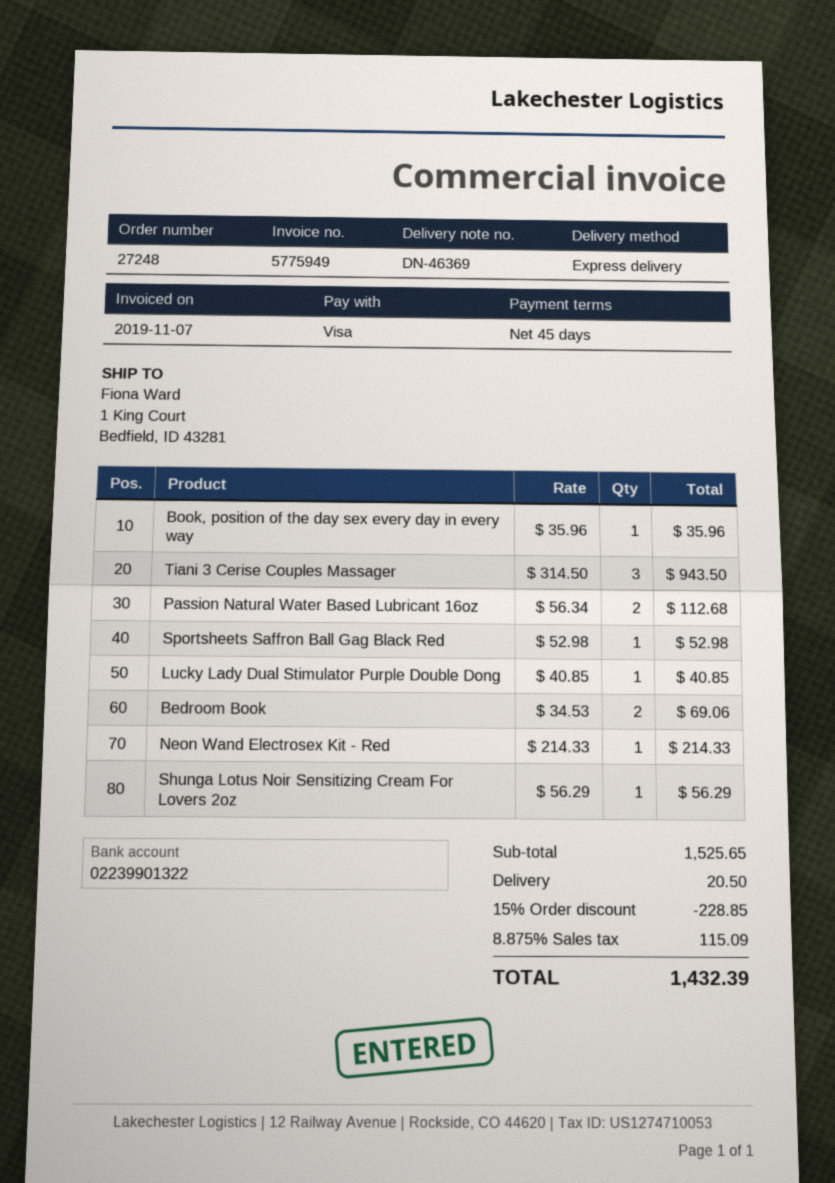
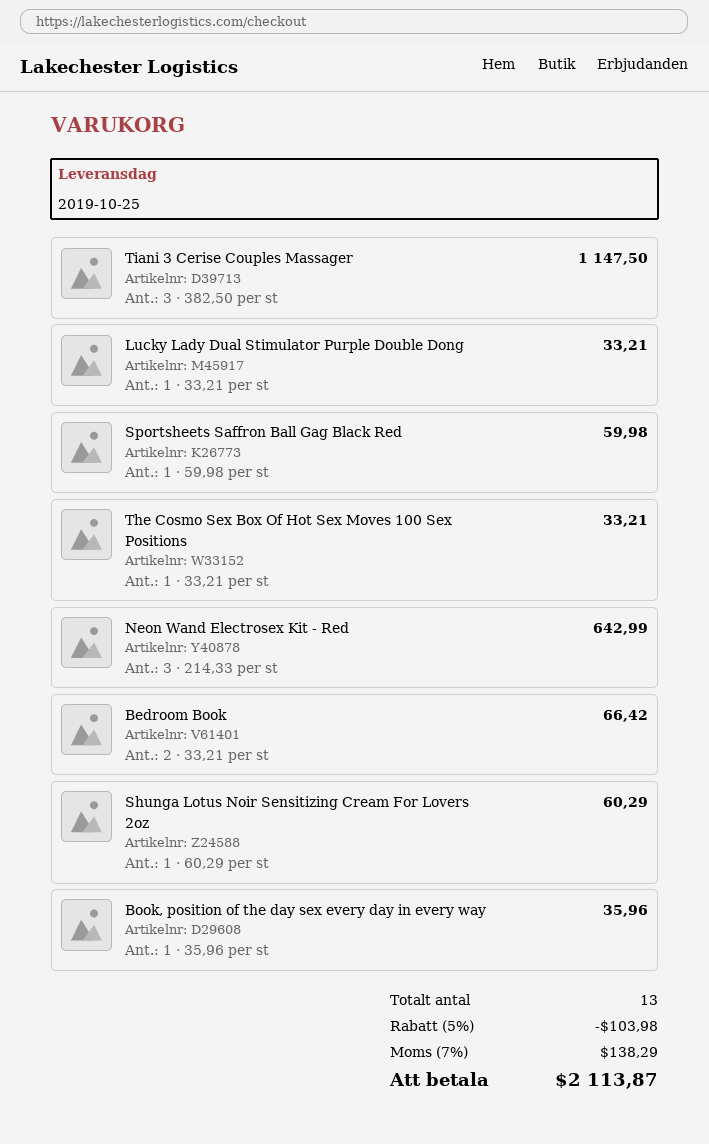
Tiani 3 Cerise Couples Massager: 3 x 314.50 = 943.50 -> 3 x 382.50 = 1147.50
Passion Natural Water Based Lubricant 16oz: 2 x 56.34 = 112.68 -> none
Sportsheets Saffron Ball Gag Black Red: 1 x 52.98 = 52.98 -> 1 x 59.98 = 59.98
Lucky Lady Dual Stimulator Purple Double Dong: 1 x 40.85 = 40.85 -> 1 x 33.21 = 33.21
Bedroom Book: 2 x 34.53 = 69.06 -> 2 x 33.21 = 66.42
Neon Wand Electrosex Kit - Red: 1 x 214.33 = 214.33 -> 3 x 214.33 = 642.99
Shunga Lotus Noir Sensitizing Cream For Lovers 2oz: 1 x 56.29 = 56.29 -> 1 x 60.29 = 60.29
The Cosmo Sex Box Of Hot Sex Moves 100 Sex Positions: none -> 1 x 33.21 = 33.21
discount: 15% = 228.85 -> 5% = 103.98
shipping: 20.50 -> none
tax: 8.875% = 115.09 -> 7% = 138.29
total: 1432.39 -> 2113.87

